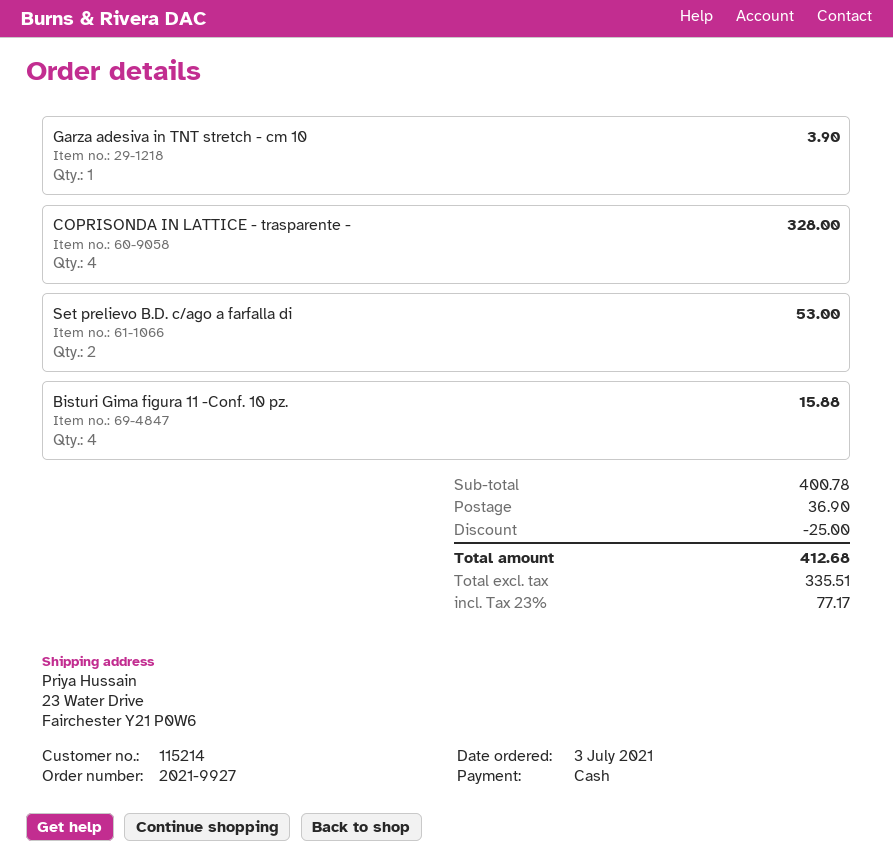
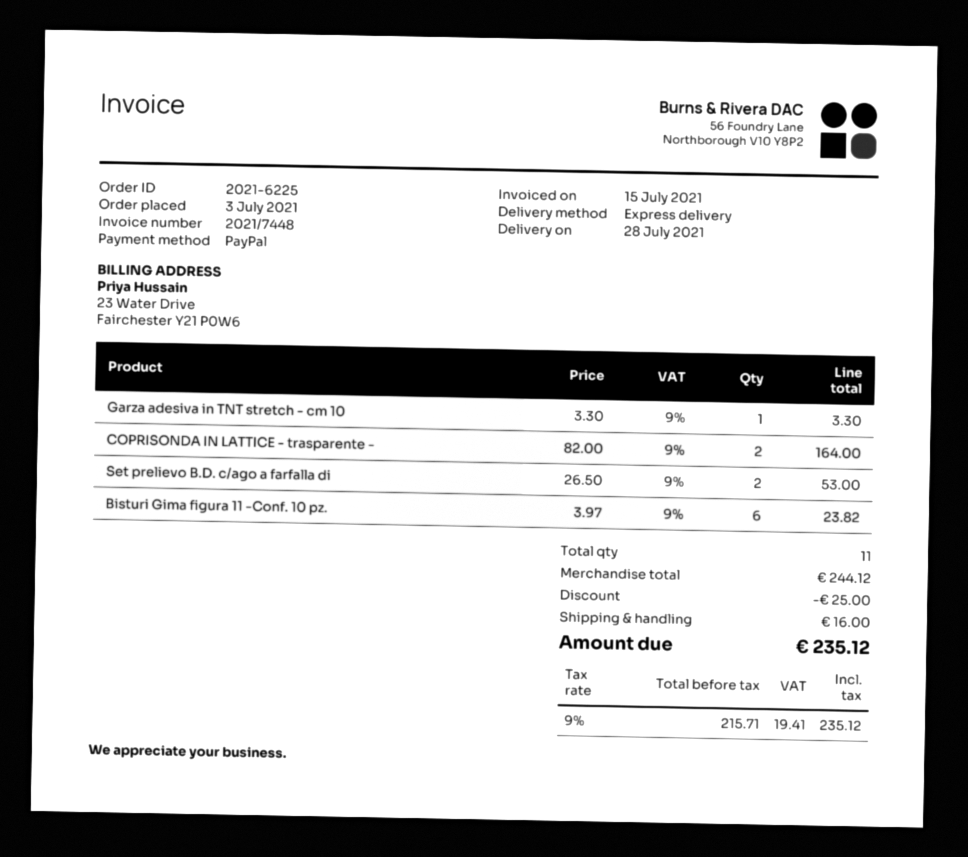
order number: 2021-9927 -> 2021-6225
payment method: cash -> PayPal
Garza adesiva in TNT stretch - cm 10: 1 for 3.90 -> 1 for 3.30
COPRISONDA IN LATTICE - trasparente -: 4 for 328.00 -> 2 for 164.00
Bisturi Gima figura 11 -Conf. 10 pz.: 4 for 15.88 -> 6 for 23.82
subtotal: 400.78 -> 244.12
shipping: 36.90 -> 16.00
net: 335.51 -> 215.71
tax: 23% = 77.17 -> 9% = 19.41
total: 412.68 -> 235.12

